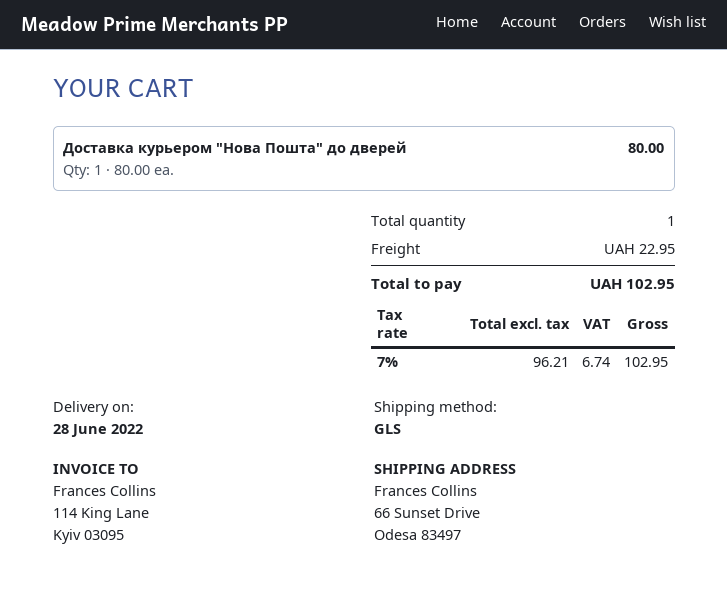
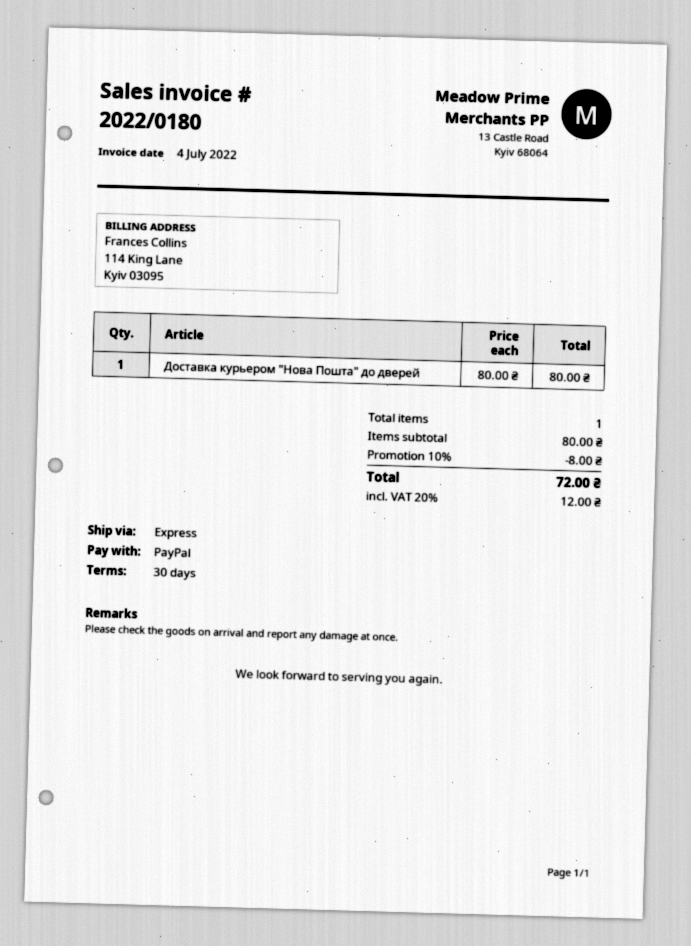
shipping method: GLS -> express
discount: none -> 10% = 8.00
shipping: 22.95 -> none
tax: 7% = 6.74 -> 20% = 12.00
total: 102.95 -> 72.00

